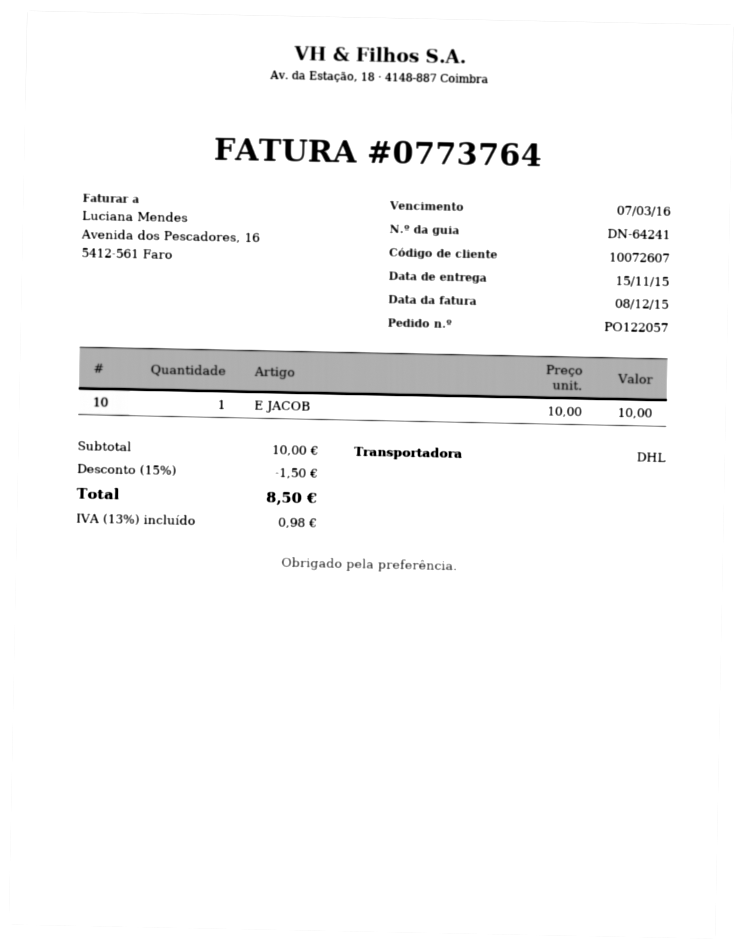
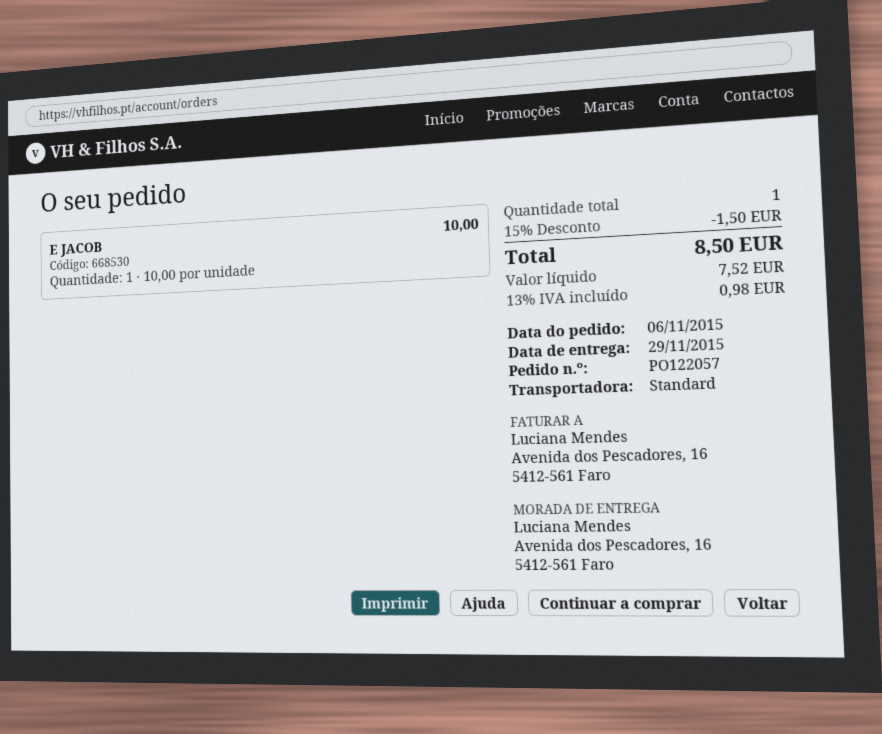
delivery date: 2015-11-15 -> 2015-11-29
shipping method: DHL -> standard

